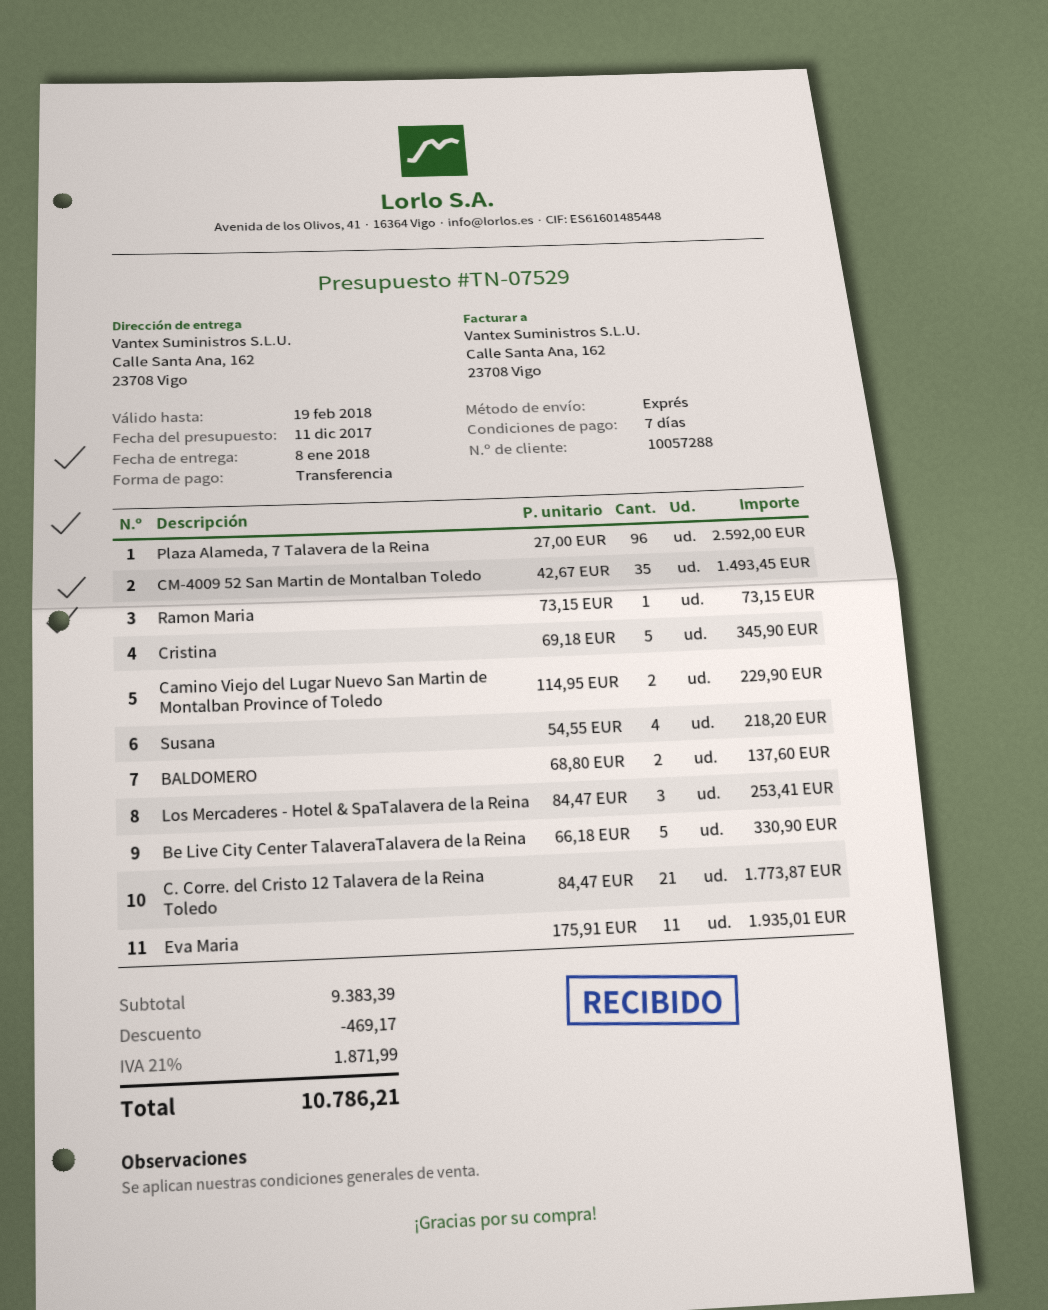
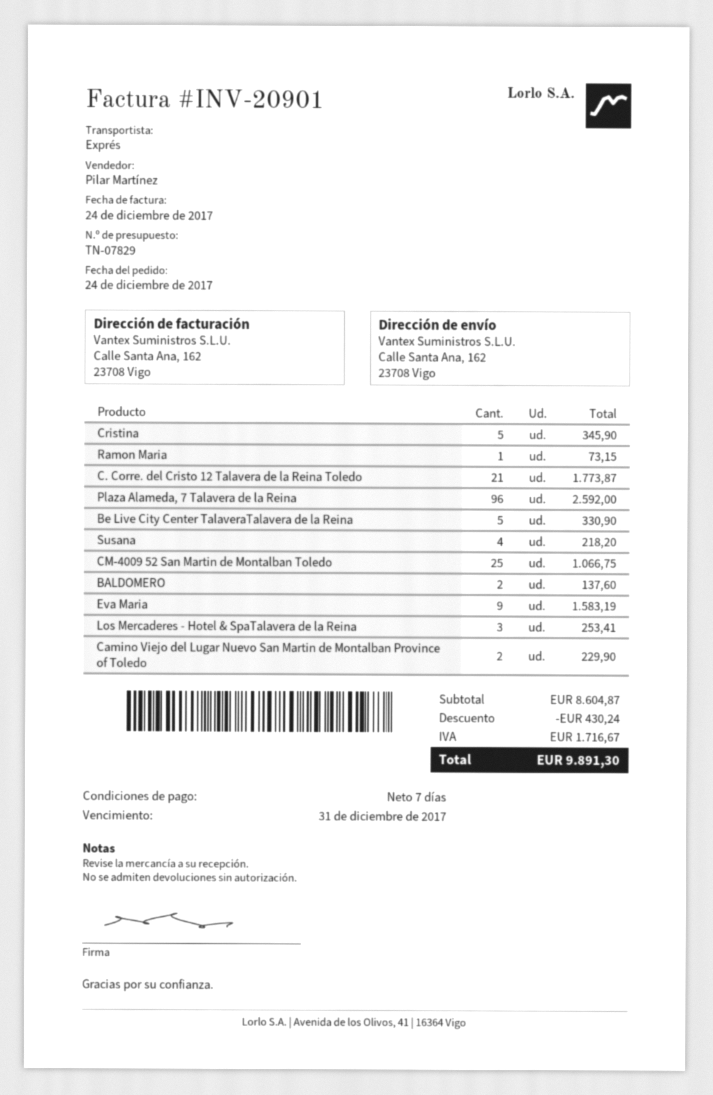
quote number: TN-07529 -> TN-07829
CM-4009 52 San Martin de Montalban Toledo: 35 for 1493.45 -> 25 for 1066.75
Eva Maria: 11 for 1935.01 -> 9 for 1583.19
subtotal: 9383.39 -> 8604.87
discount: 469.17 -> 430.24
tax: 1871.99 -> 1716.67
total: 10786.21 -> 9891.30

